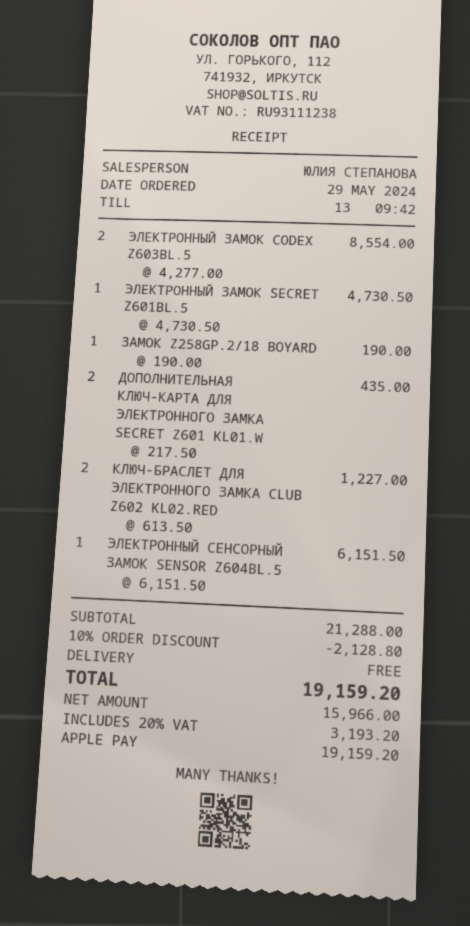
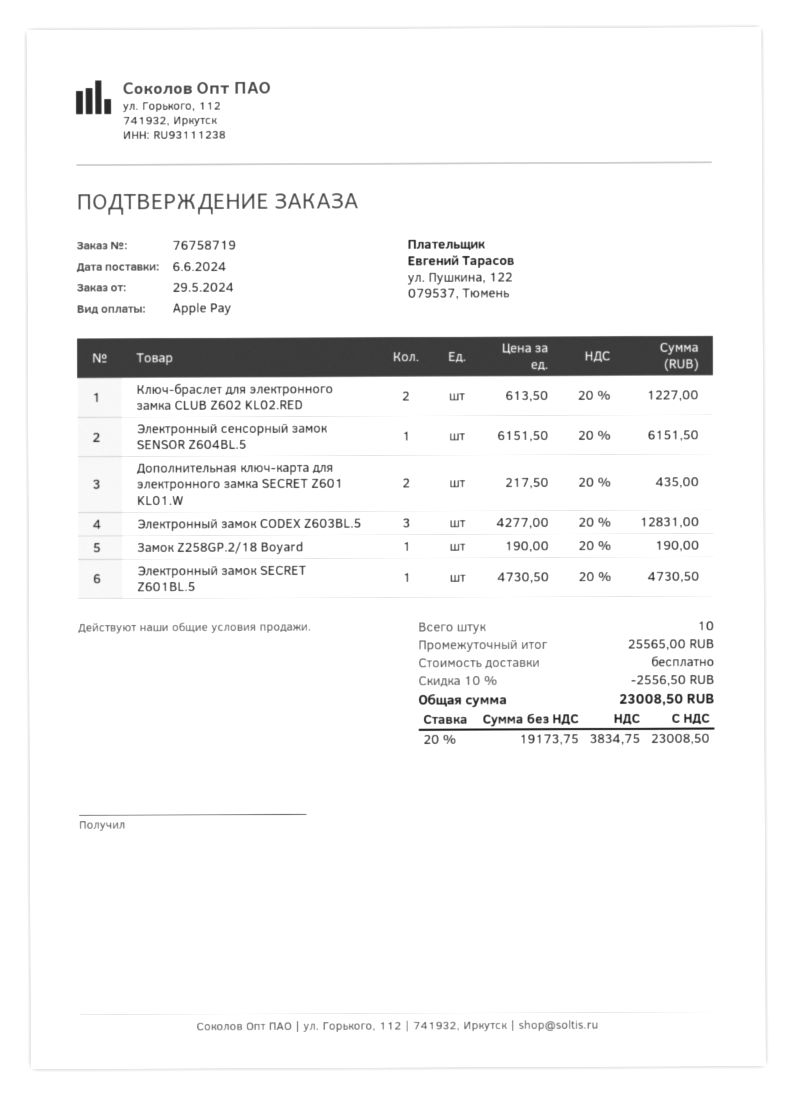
ЭЛЕКТРОННЫЙ ЗАМОК CODEX Z603BL.5: 2 x 4277.00 = 8554.00 -> 3 x 4277.00 = 12831.00
subtotal: 21288.00 -> 25565.00
discount: 10% = 2128.80 -> 10% = 2556.50
net: 15966.00 -> 19173.75
tax: 20% = 3193.20 -> 20% = 3834.75
total: 19159.20 -> 23008.50

